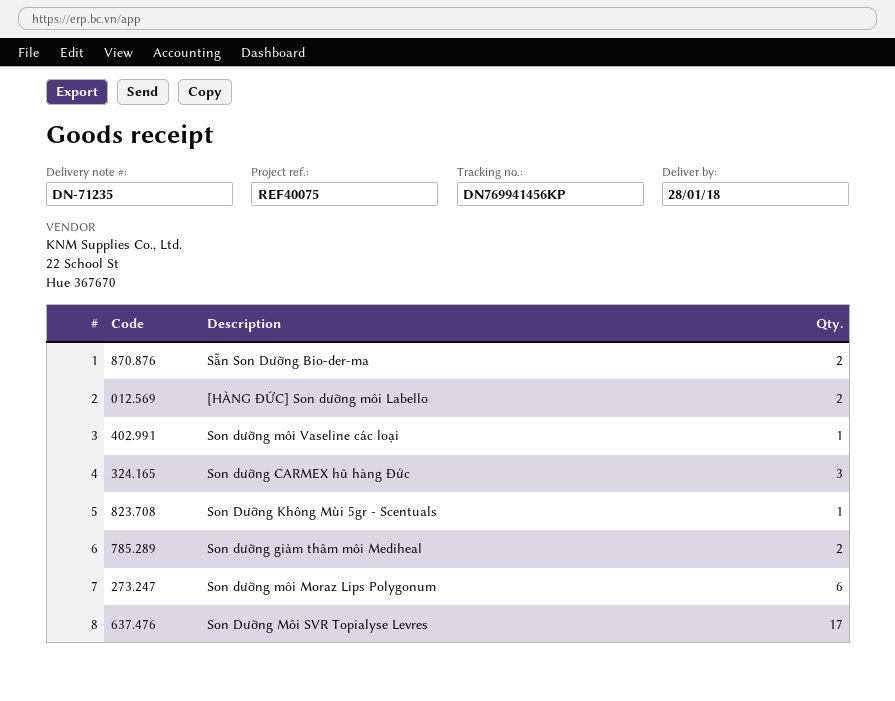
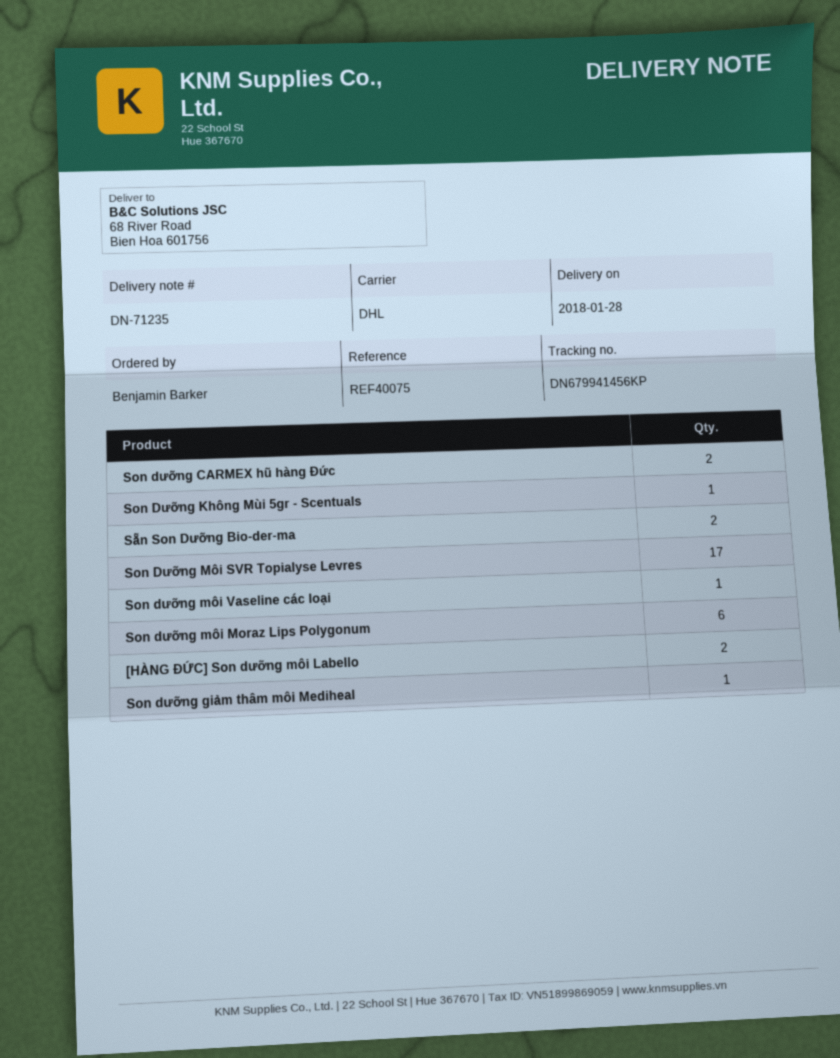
tracking number: DN769941456KP -> DN679941456KP
Son dưỡng CARMEX hũ hàng Đức: 3 -> 2
Son dưỡng giảm thâm môi Mediheal: 2 -> 1

